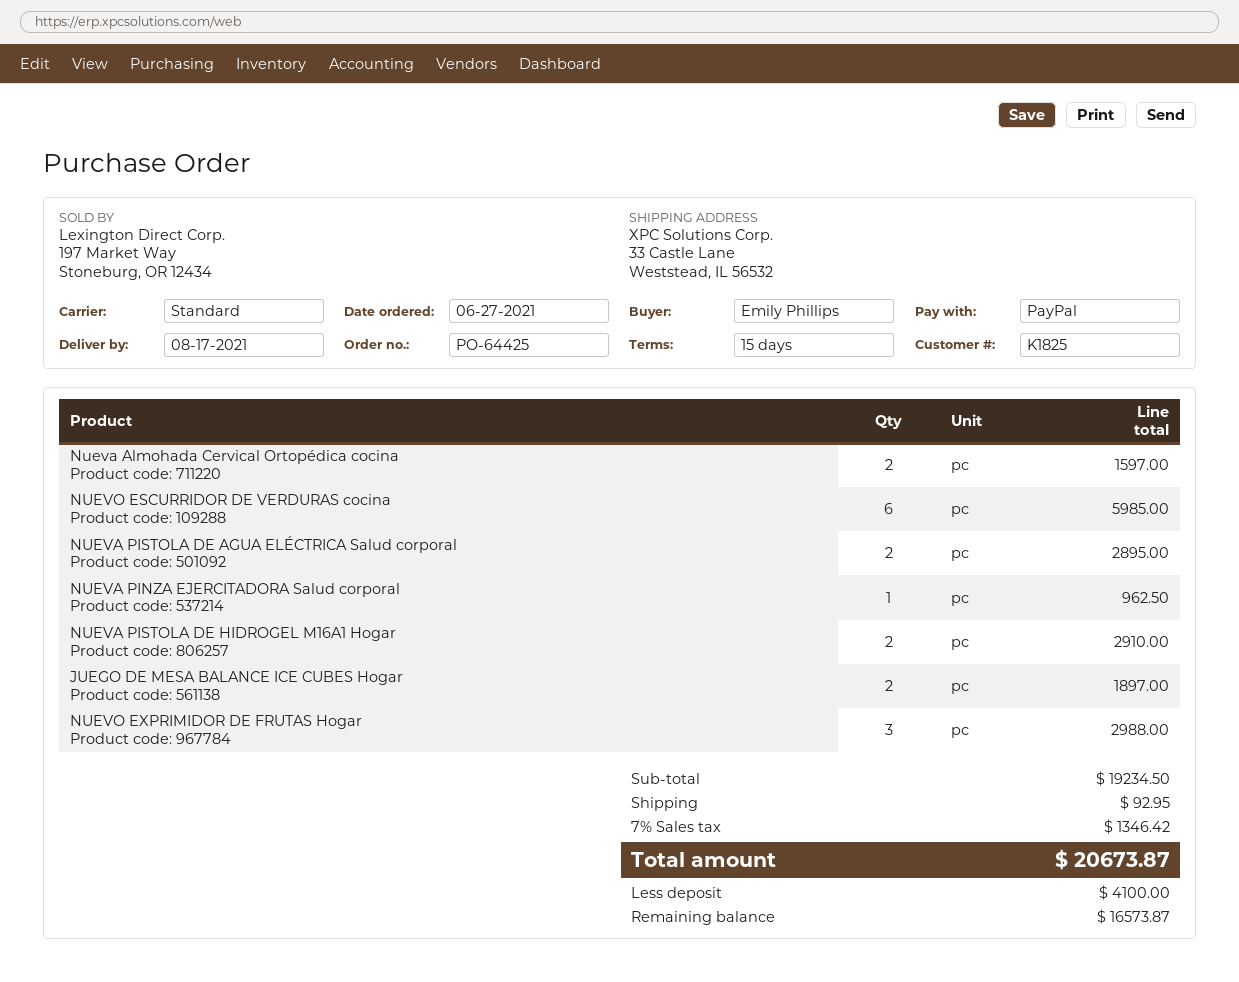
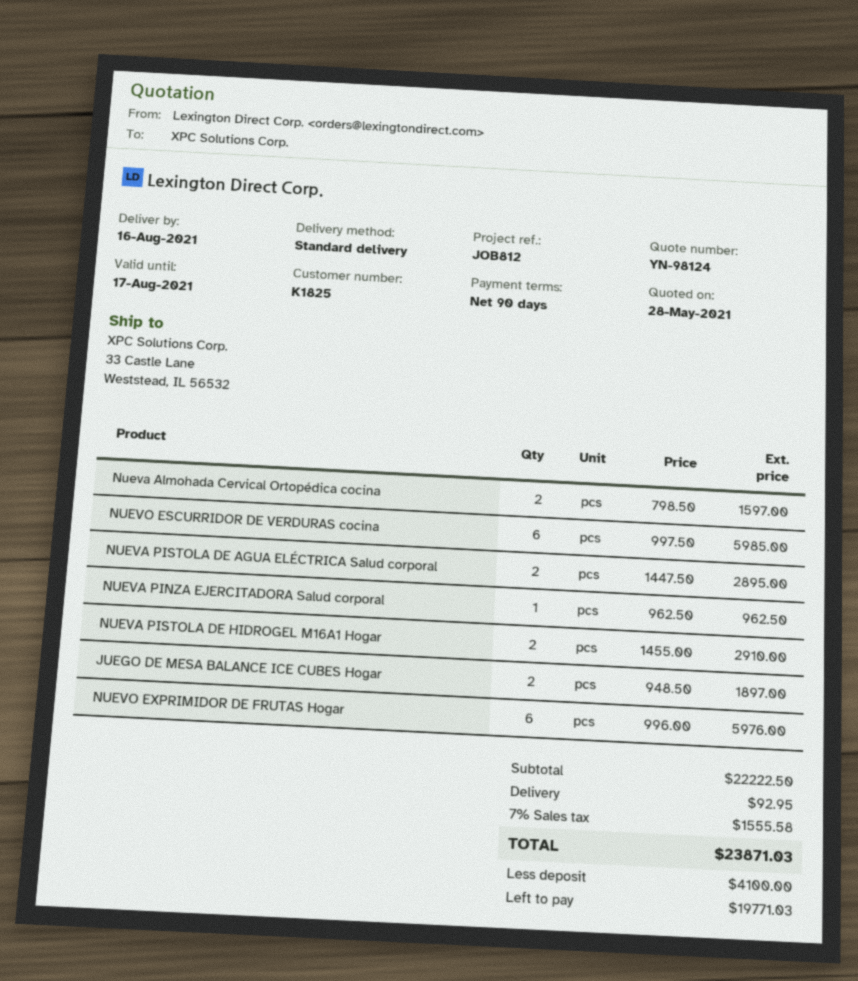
delivery date: 2021-08-17 -> 2021-08-16
payment terms: 15 days -> 90 days
NUEVO EXPRIMIDOR DE FRUTAS Hogar: 3 for 2988.00 -> 6 for 5976.00
subtotal: 19234.50 -> 22222.50
tax: 7% = 1346.42 -> 7% = 1555.58
total: 20673.87 -> 23871.03
balance: 16573.87 -> 19771.03

